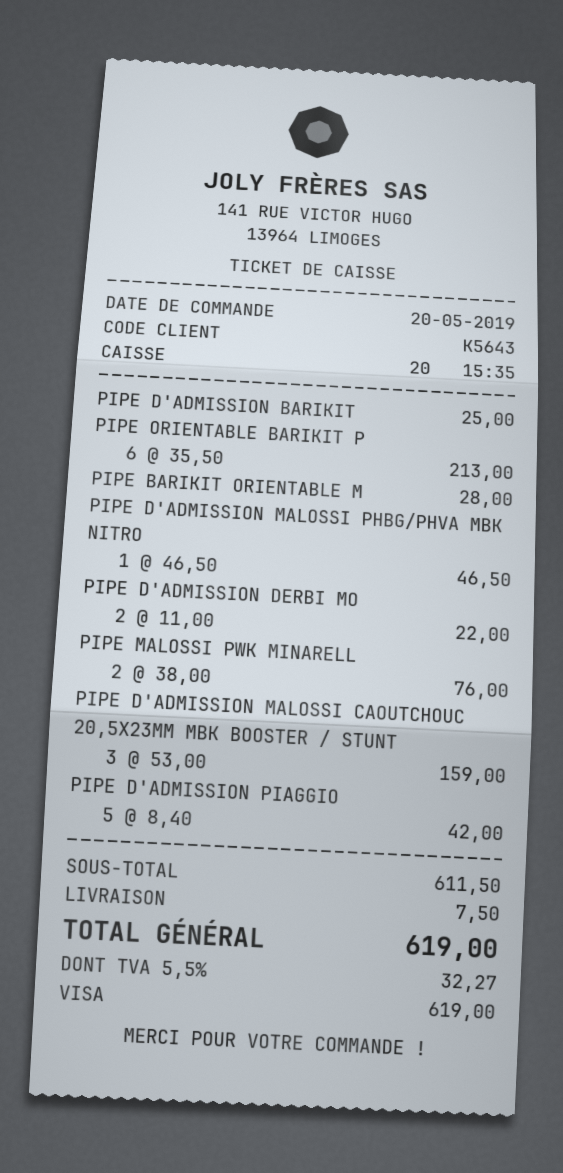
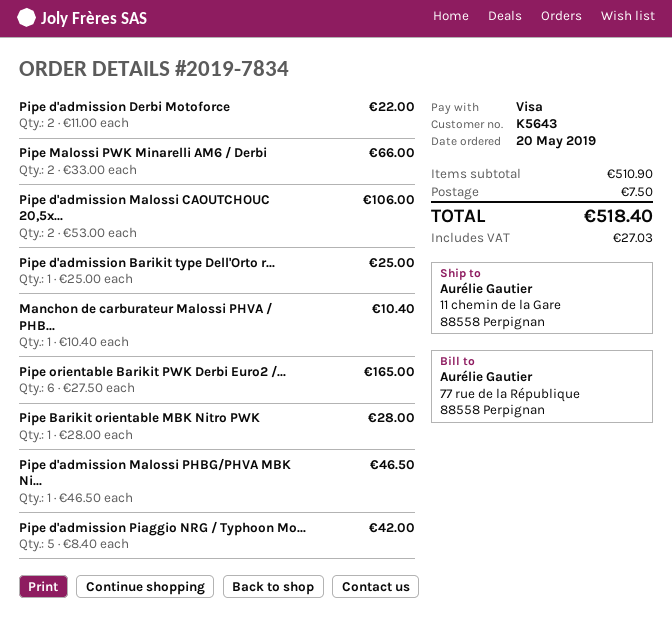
PIPE ORIENTABLE BARIKIT P: 6 x 35.50 = 213.00 -> 6 x 27.50 = 165.00
PIPE MALOSSI PWK MINARELL: 2 x 38.00 = 76.00 -> 2 x 33.00 = 66.00
PIPE D'ADMISSION MALOSSI CAOUTCHOUC 20,5X23MM MBK BOOSTER / STUNT: 3 x 53.00 = 159.00 -> 2 x 53.00 = 106.00
Manchon de carburateur Malossi PHVA / PHB...: none -> 1 x 10.40 = 10.40
subtotal: 611.50 -> 510.90
tax: 32.27 -> 27.03
total: 619.00 -> 518.40

